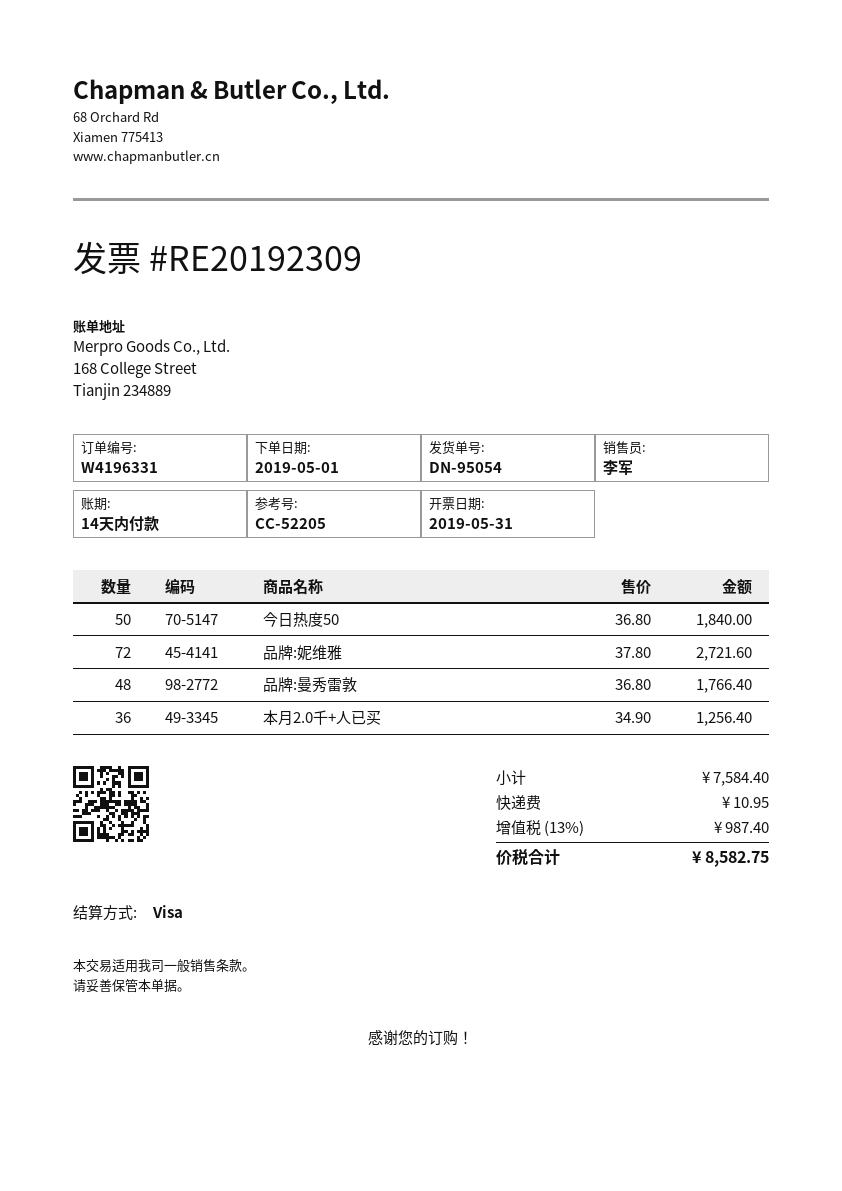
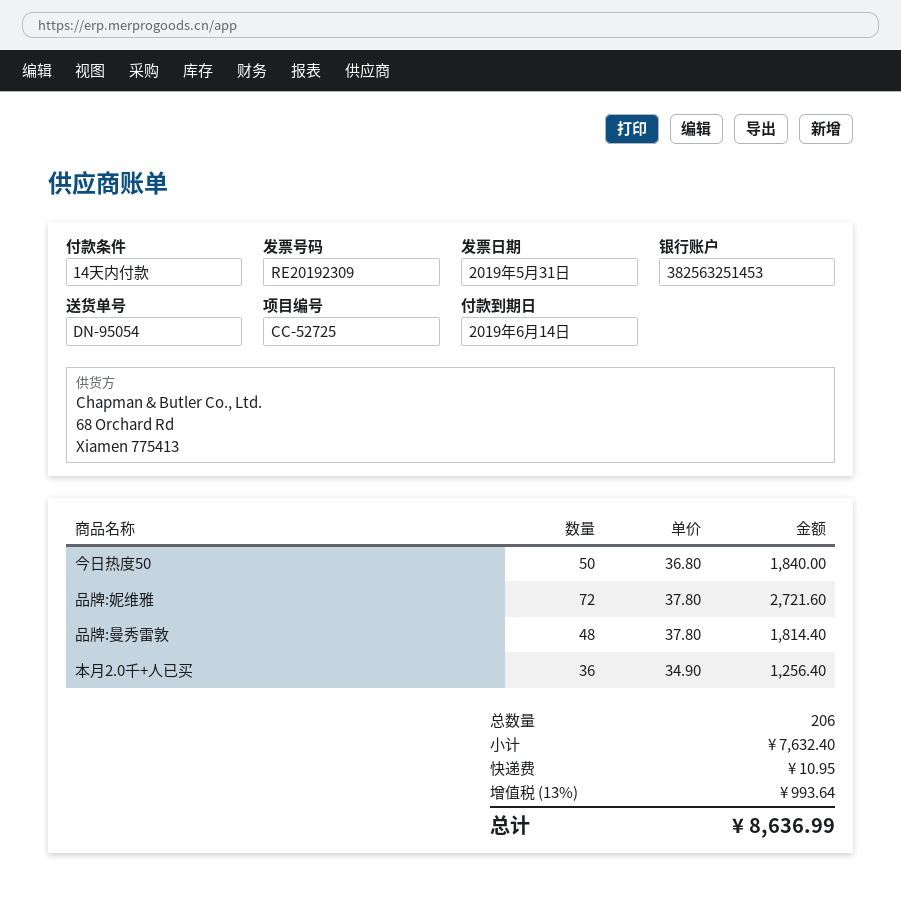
reference: CC-52205 -> CC-52725
品牌:曼秀雷敦: 48 x 36.80 = 1766.40 -> 48 x 37.80 = 1814.40
subtotal: 7584.40 -> 7632.40
tax: 13% = 987.40 -> 13% = 993.64
total: 8582.75 -> 8636.99

